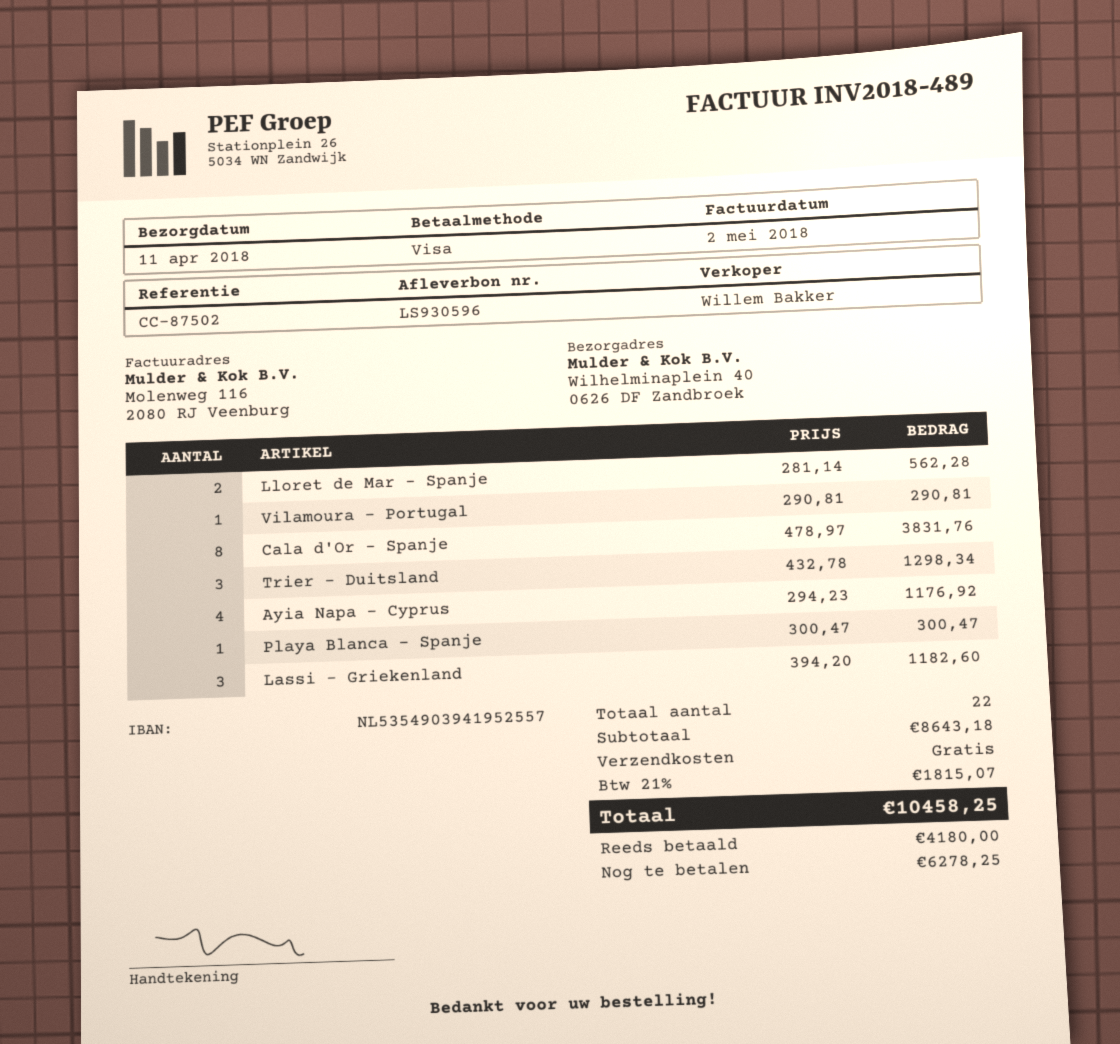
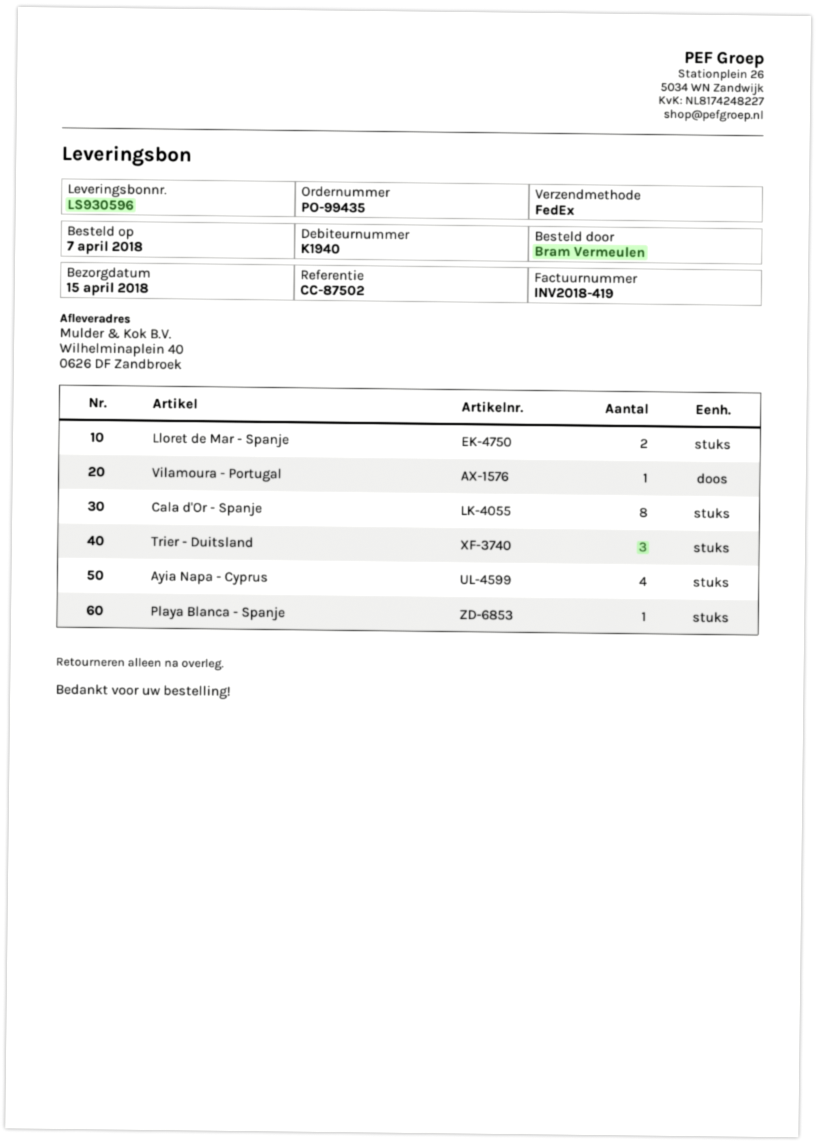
delivery date: 2018-04-11 -> 2018-04-15
invoice number: INV2018-489 -> INV2018-419
Lassi - Griekenland: 3 -> none

